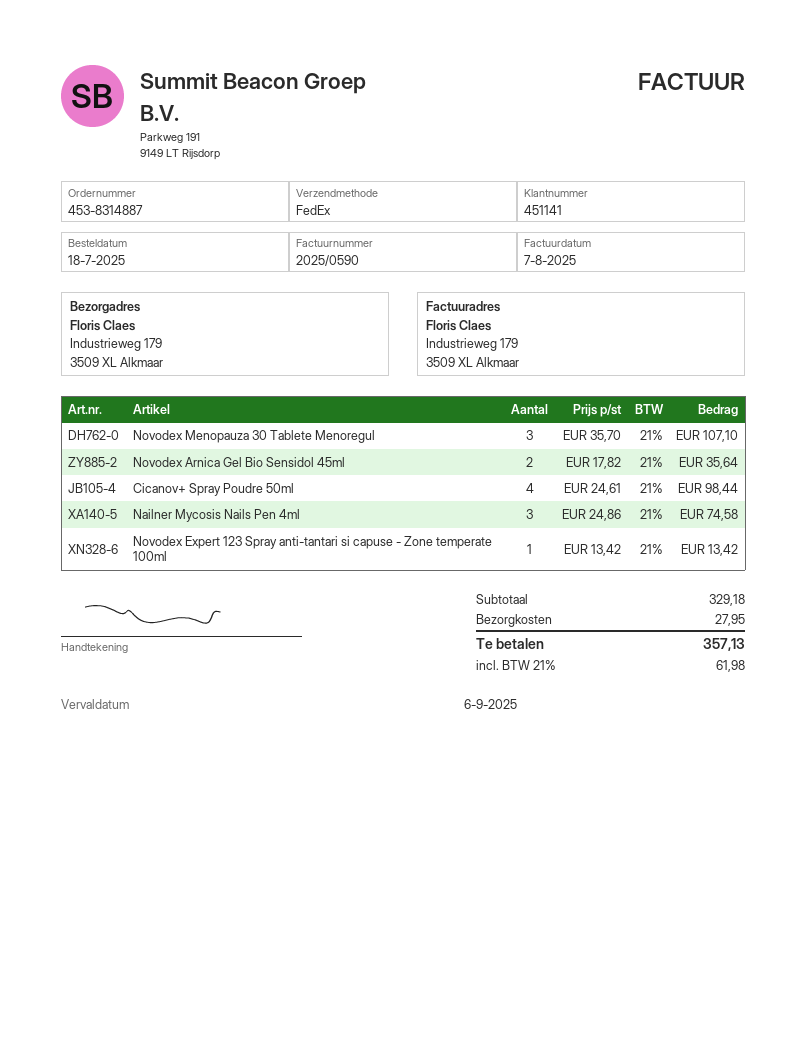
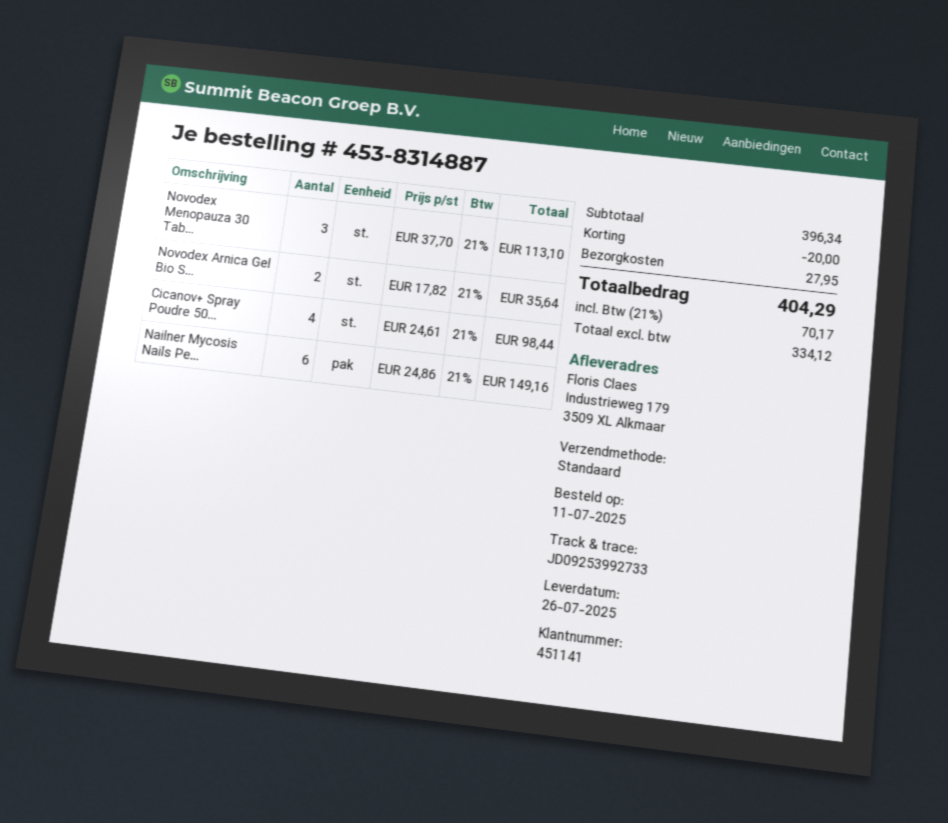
order date: 2025-07-18 -> 2025-07-11
shipping method: FedEx -> standard
Novodex Menopauza 30 Tablete Menoregul: 3 x 35.70 = 107.10 -> 3 x 37.70 = 113.10
Nailner Mycosis Nails Pen 4ml: 3 x 24.86 = 74.58 -> 6 x 24.86 = 149.16
Novodex Expert 123 Spray anti-tantari si capuse - Zone temperate 100ml: 1 x 13.42 = 13.42 -> none
subtotal: 329.18 -> 396.34
discount: none -> 20.00
tax: 21% = 61.98 -> 21% = 70.17
total: 357.13 -> 404.29

